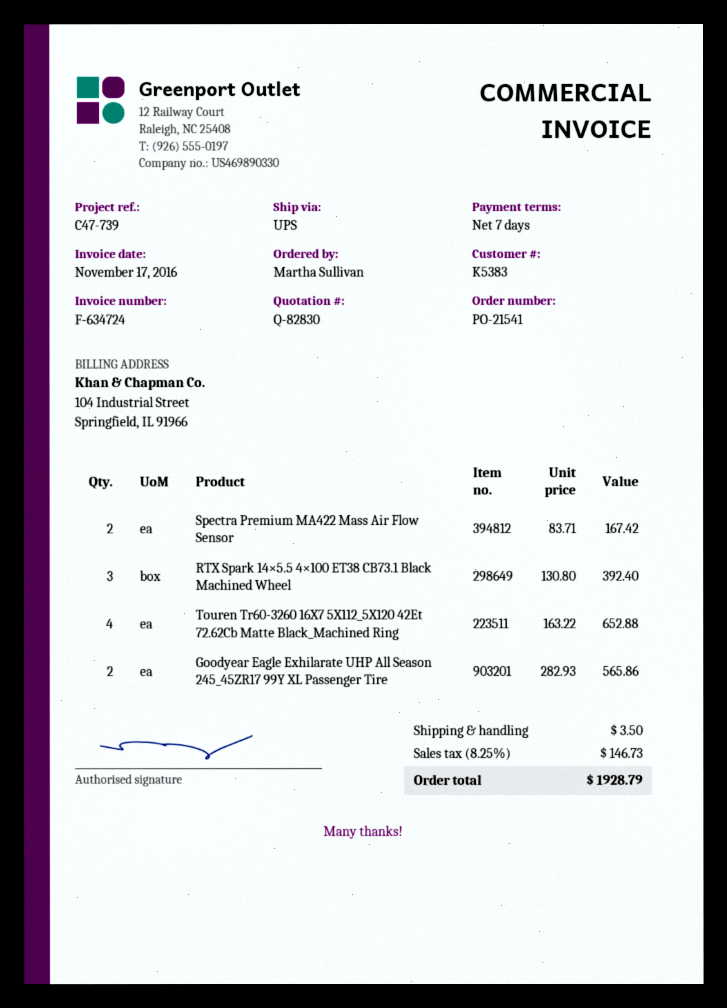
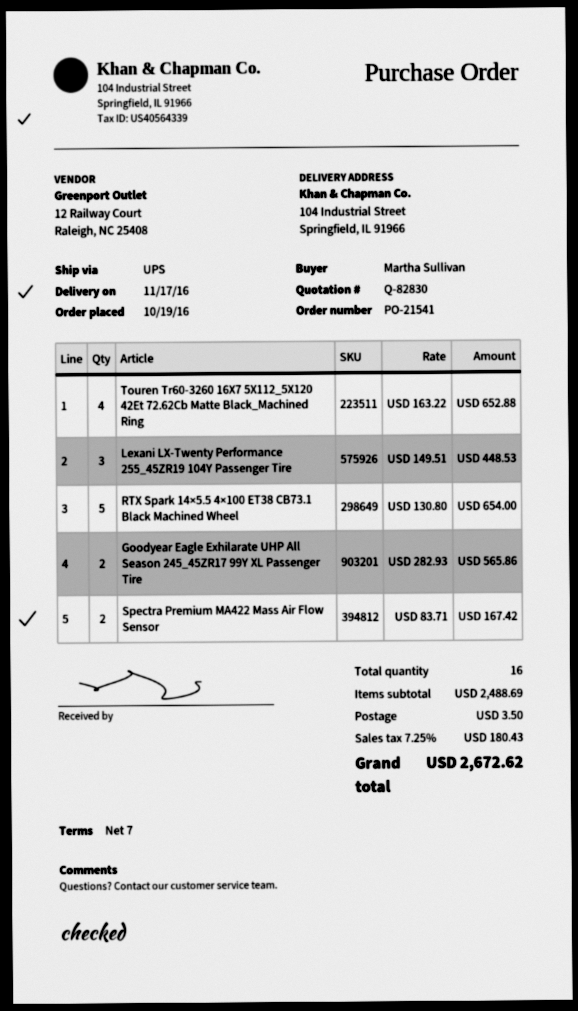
RTX Spark 14×5.5 4×100 ET38 CB73.1 Black Machined Wheel: 3 x 130.80 = 392.40 -> 5 x 130.80 = 654.00
Lexani LX-Twenty Performance 255_45ZR19 104Y Passenger Tire: none -> 3 x 149.51 = 448.53
tax: 8.25% = 146.73 -> 7.25% = 180.43
total: 1928.79 -> 2672.62

